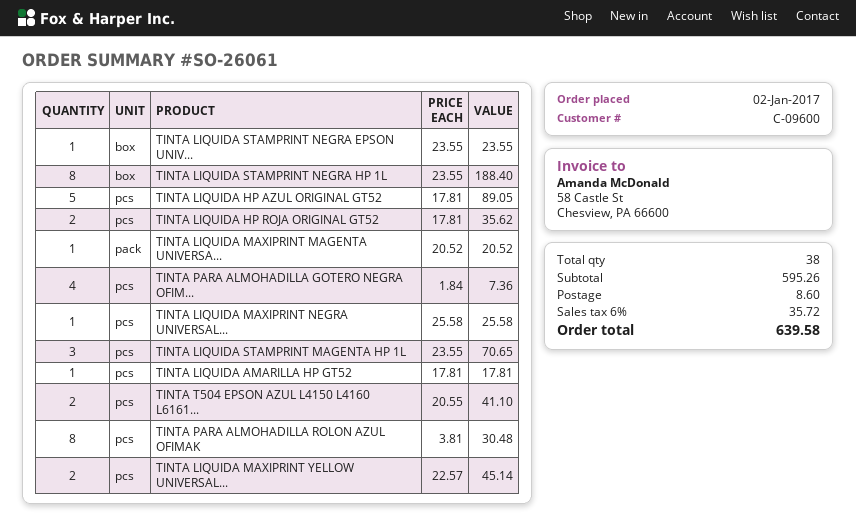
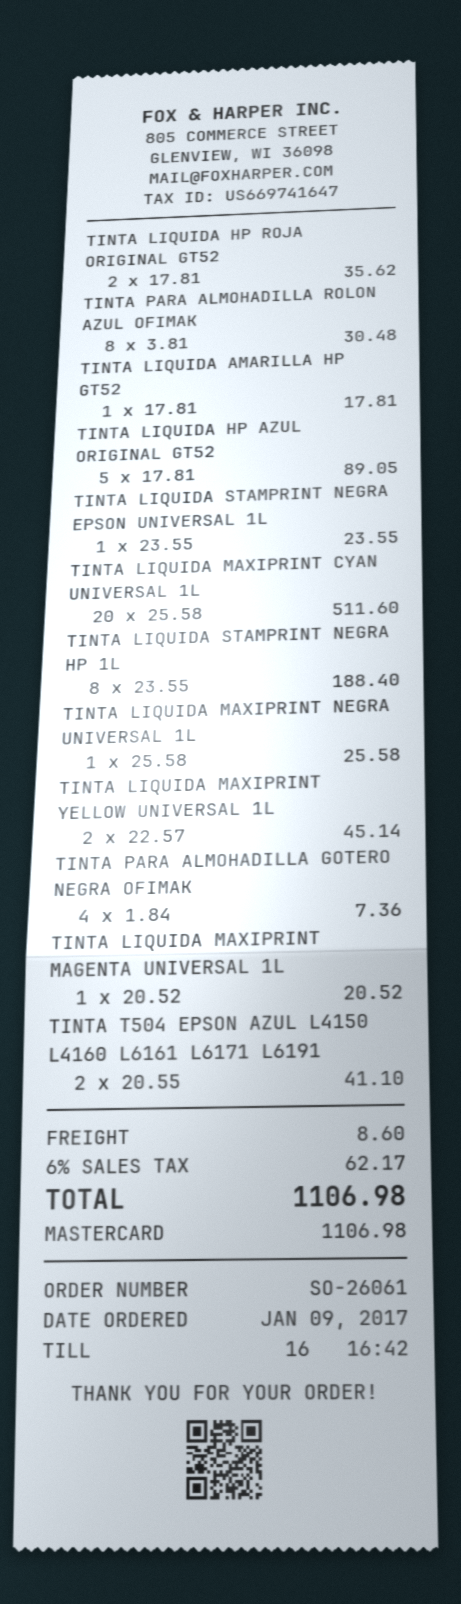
order date: 2017-01-02 -> 2017-01-09
TINTA LIQUIDA STAMPRINT MAGENTA HP 1L: 3 x 23.55 = 70.65 -> none
TINTA LIQUIDA MAXIPRINT CYAN UNIVERSAL 1L: none -> 20 x 25.58 = 511.60
tax: 6% = 35.72 -> 6% = 62.17
total: 639.58 -> 1106.98

